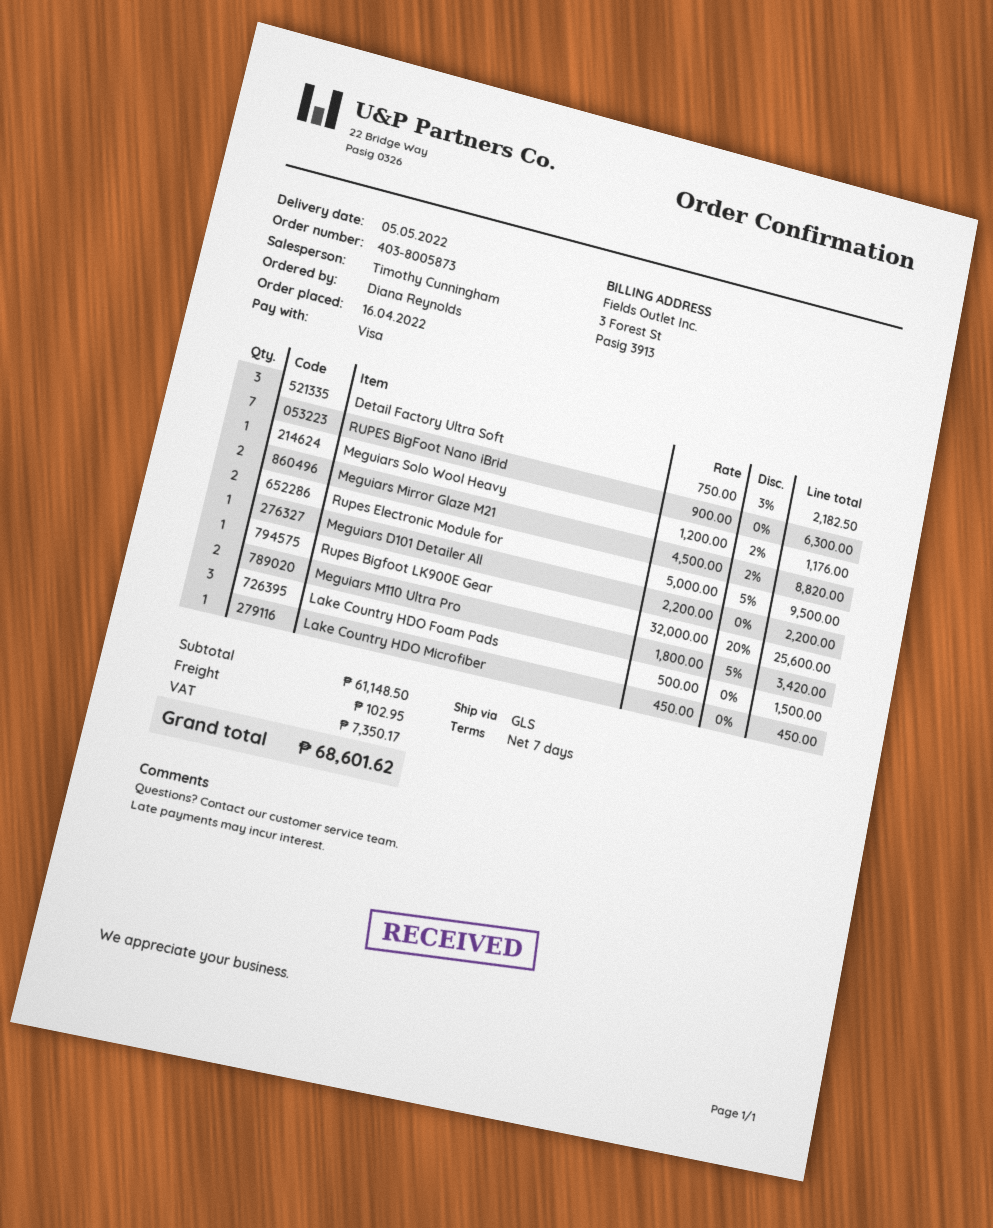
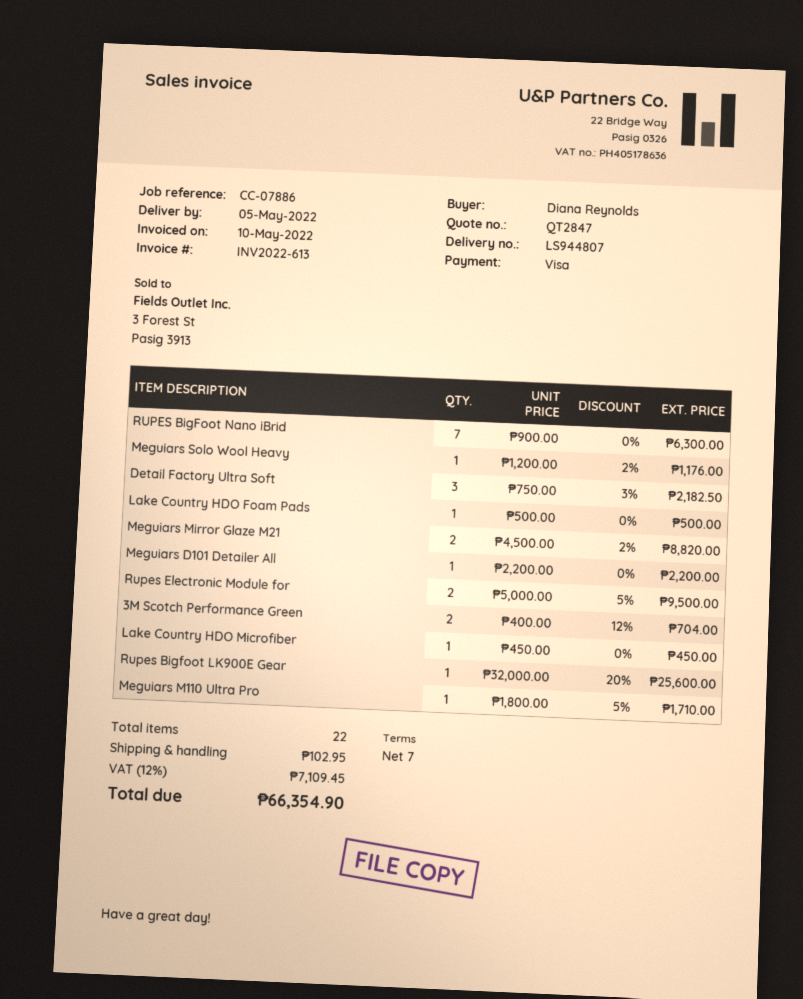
Meguiars M110 Ultra Pro: 2 x 1800.00 - 5% = 3420.00 -> 1 x 1800.00 - 5% = 1710.00
Lake Country HDO Foam Pads: 3 x 500.00 = 1500.00 -> 1 x 500.00 = 500.00
3M Scotch Performance Green: none -> 2 x 400.00 - 12% = 704.00
tax: 7350.17 -> 7109.45
total: 68601.62 -> 66354.90

